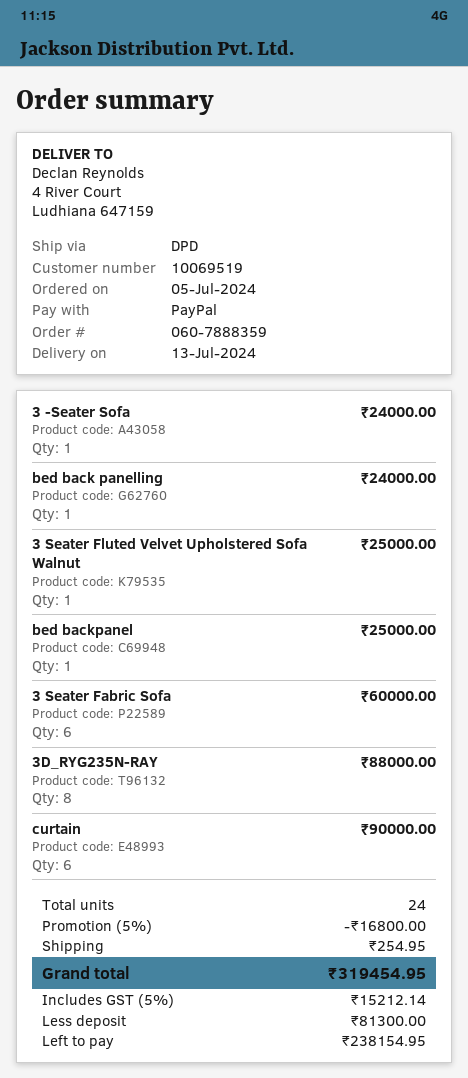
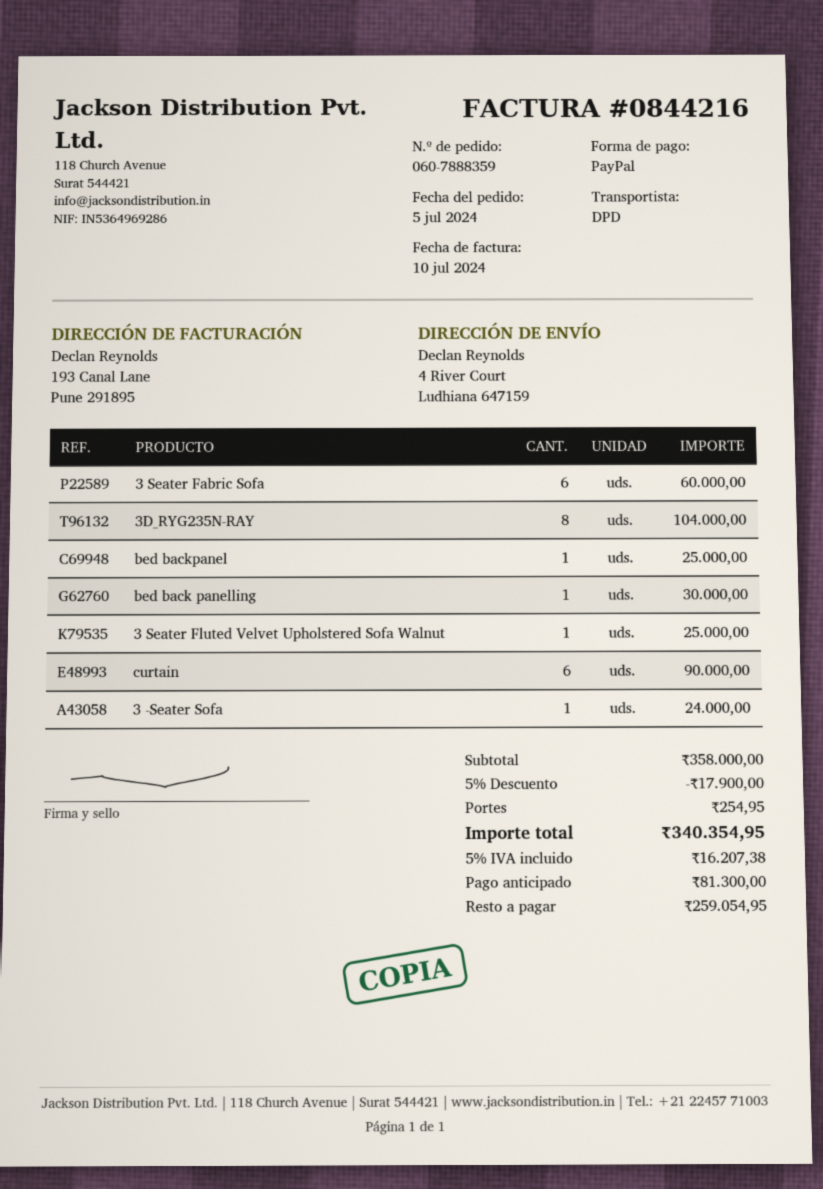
bed back panelling: 1 for 24000.00 -> 1 for 30000.00
3D_RYG235N-RAY: 8 for 88000.00 -> 8 for 104000.00
discount: 5% = 16800.00 -> 5% = 17900.00
tax: 5% = 15212.14 -> 5% = 16207.38
total: 319454.95 -> 340354.95
balance: 238154.95 -> 259054.95

